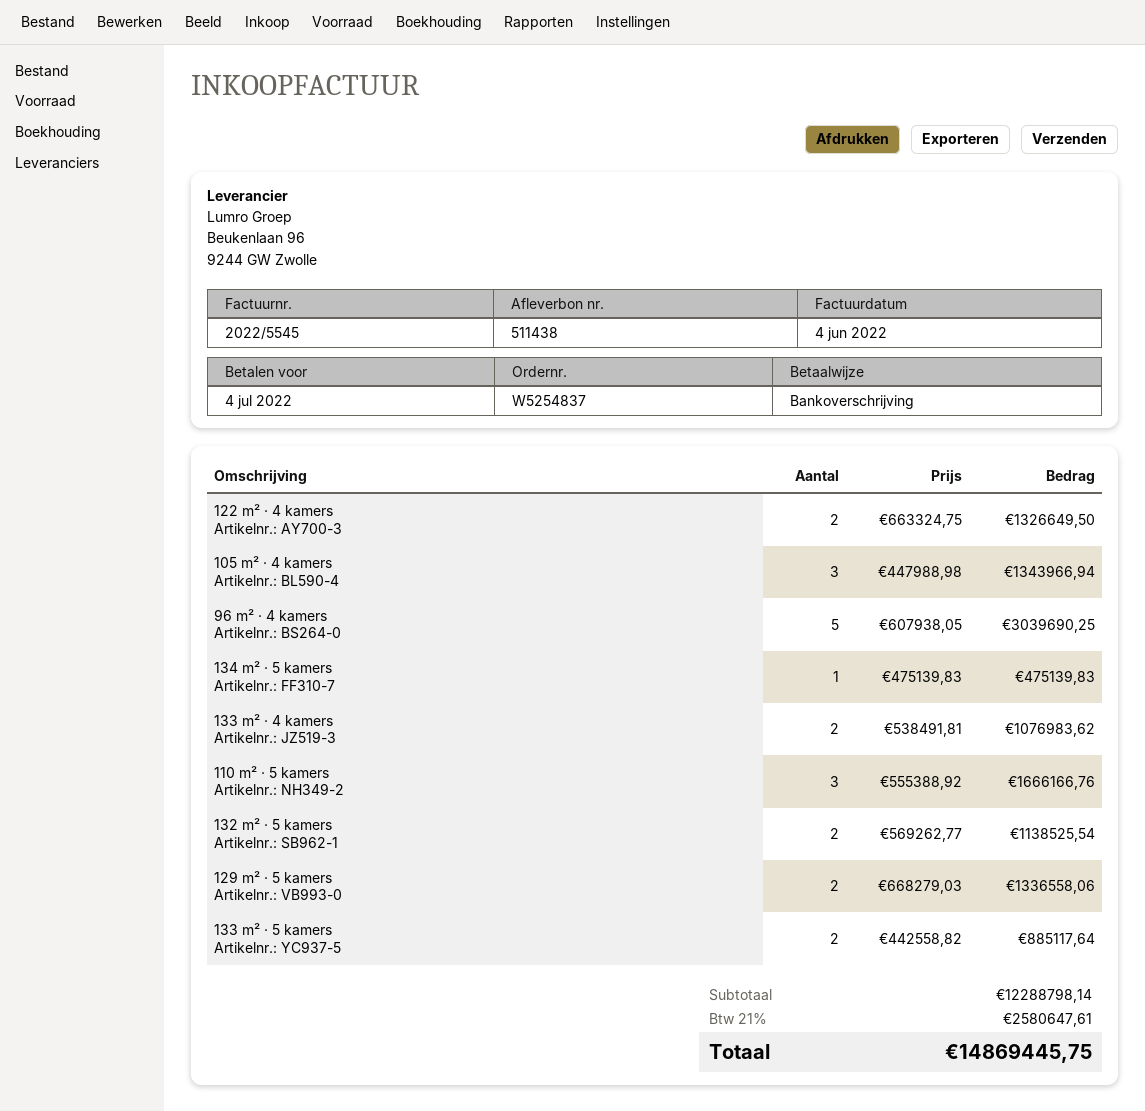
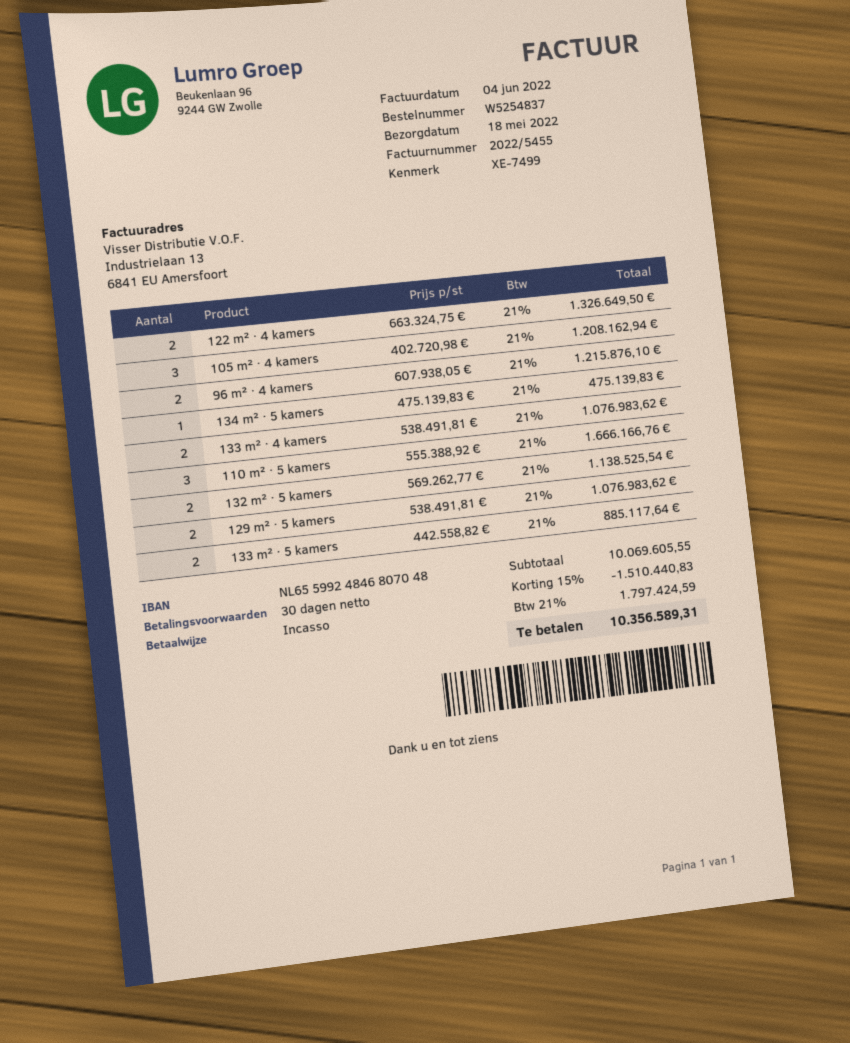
invoice number: 2022/5545 -> 2022/5455
payment method: bank transfer -> direct debit
105 m² · 4 kamers: 3 x 447988.98 = 1343966.94 -> 3 x 402720.98 = 1208162.94
96 m² · 4 kamers: 5 x 607938.05 = 3039690.25 -> 2 x 607938.05 = 1215876.10
129 m² · 5 kamers: 2 x 668279.03 = 1336558.06 -> 2 x 538491.81 = 1076983.62
subtotal: 12288798.14 -> 10069605.55
discount: none -> 15% = 1510440.83
tax: 21% = 2580647.61 -> 21% = 1797424.59
total: 14869445.75 -> 10356589.31

